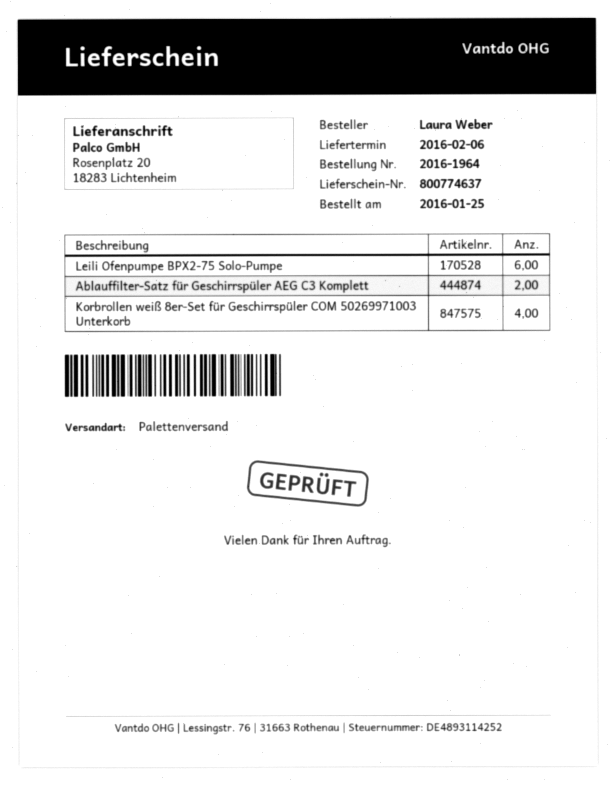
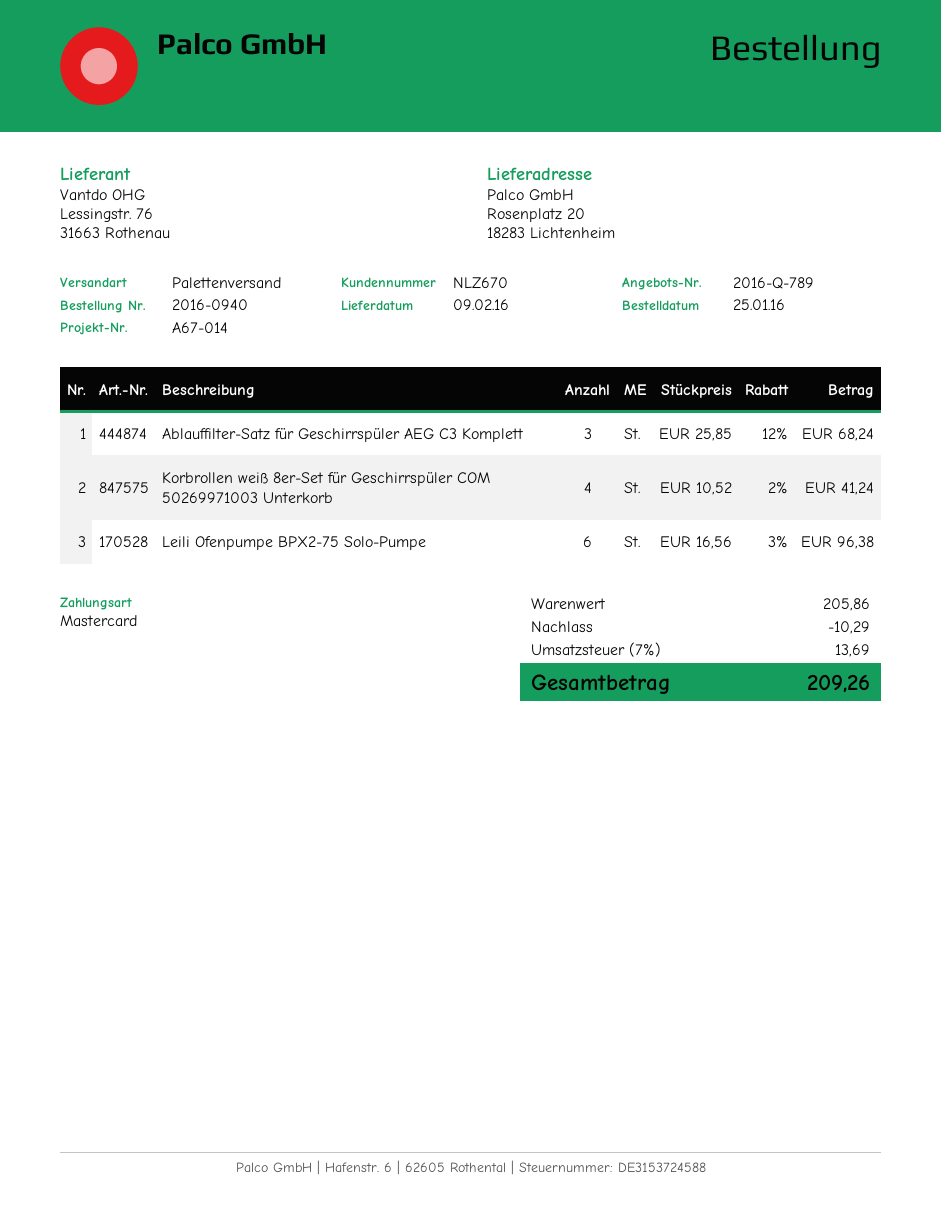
order number: 2016-1964 -> 2016-0940
delivery date: 2016-02-06 -> 2016-02-09
Ablauffilter-Satz für Geschirrspüler AEG C3 Komplett: 2 -> 3

